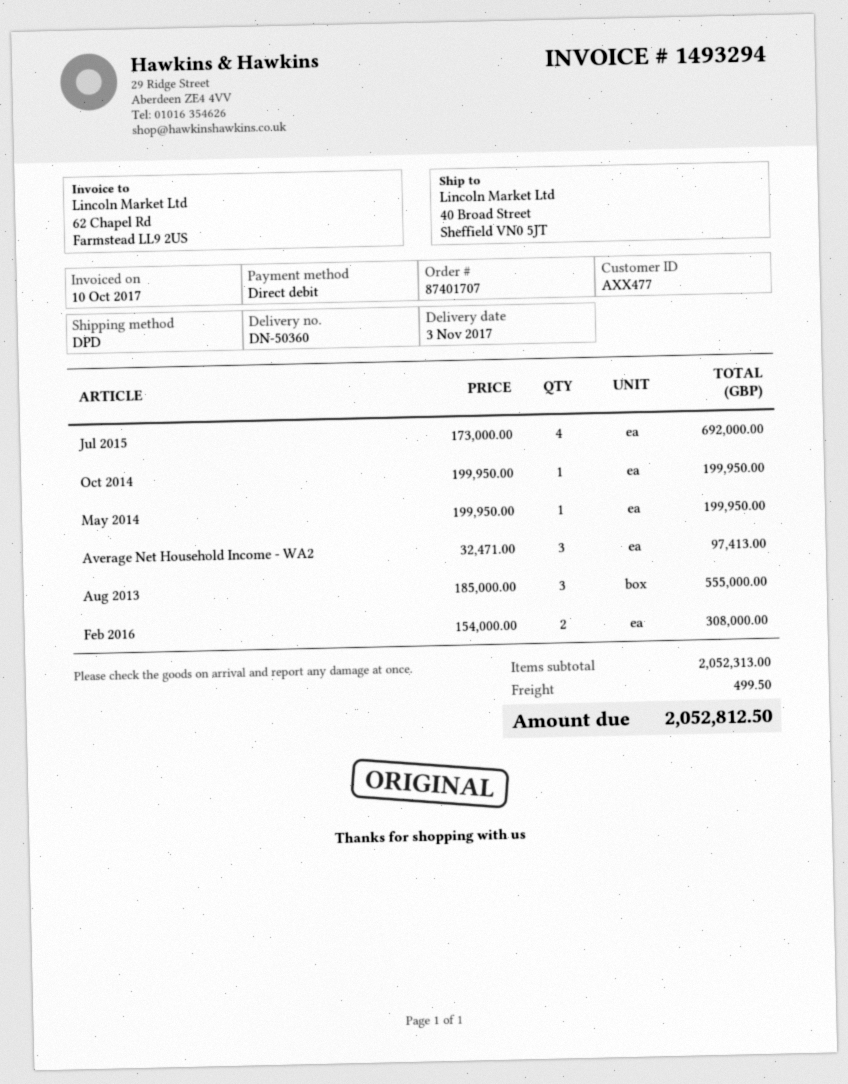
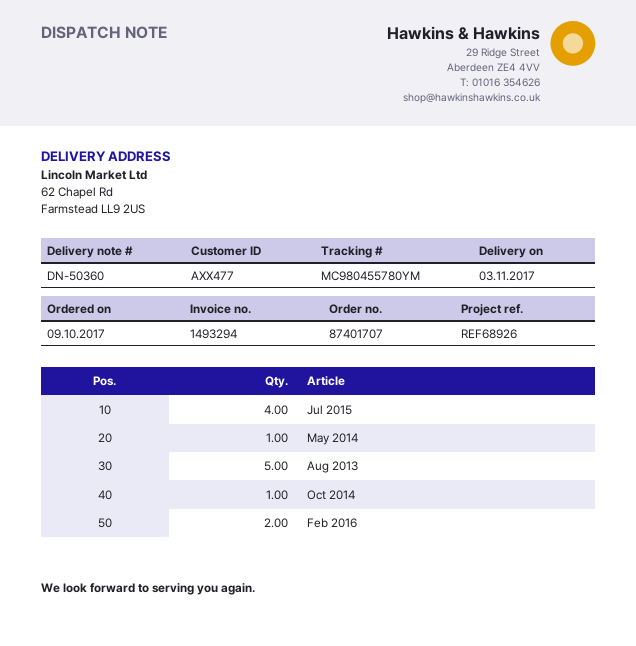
ship to: 40 Broad Street, Sheffield VN0 5JT -> 62 Chapel Rd, Farmstead LL9 2US
Average Net Household Income - WA2: 3 -> none
Aug 2013: 3 -> 5

